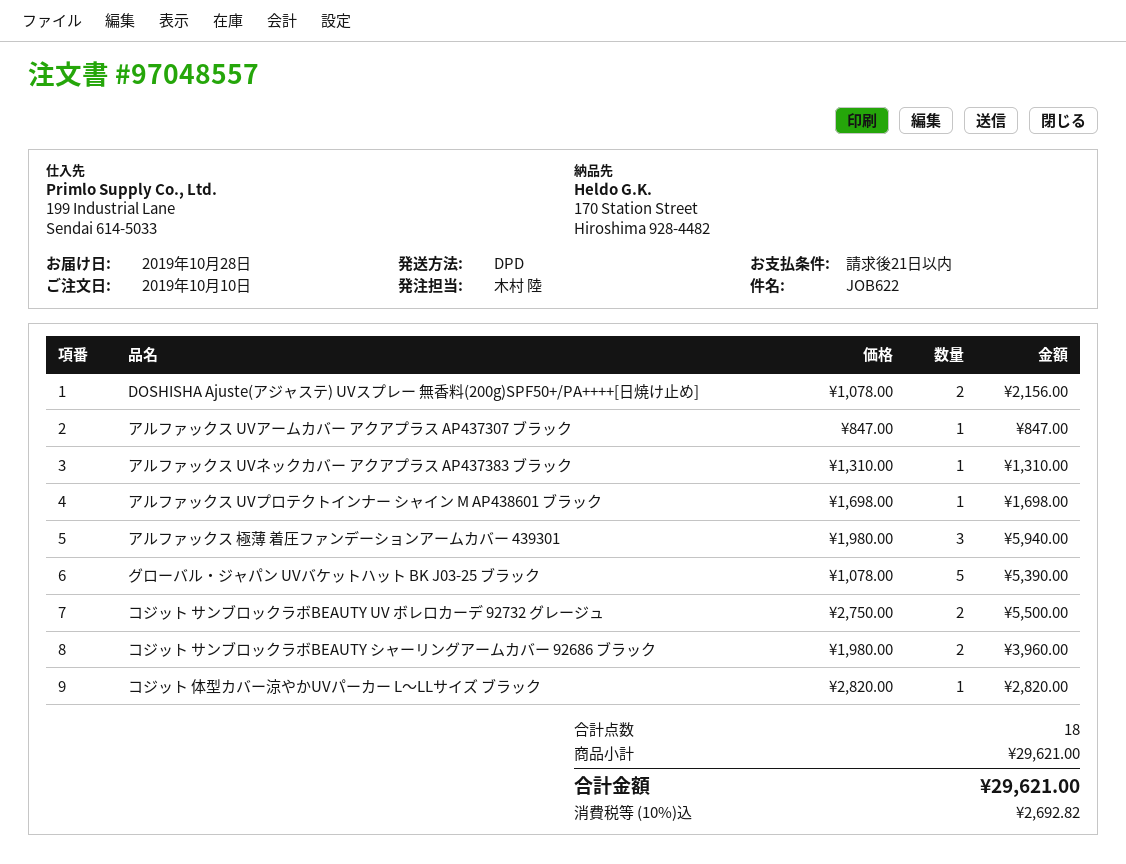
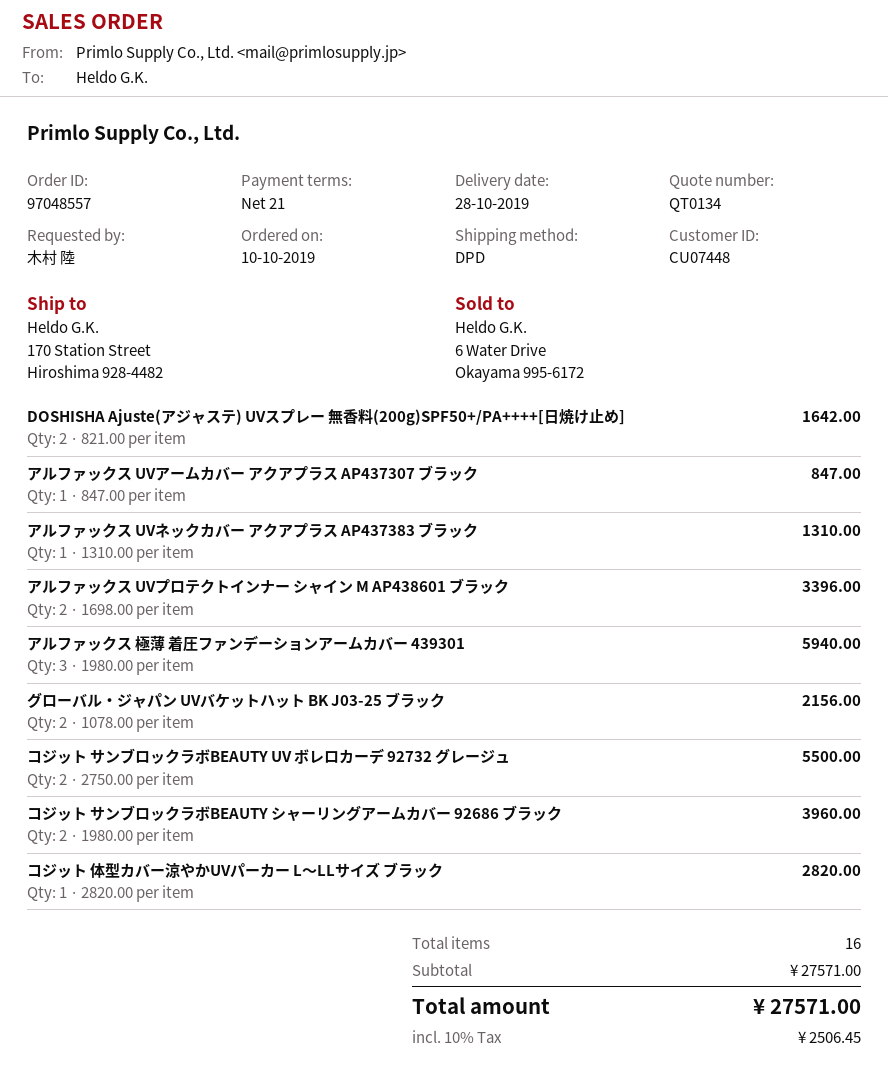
DOSHISHA Ajuste(アジャステ) UVスプレー 無香料(200g)SPF50+/PA++++[日焼け止め]: 2 x 1078.00 = 2156.00 -> 2 x 821.00 = 1642.00
アルファックス UVプロテクトインナー シャイン M AP438601 ブラック: 1 x 1698.00 = 1698.00 -> 2 x 1698.00 = 3396.00
グローバル・ジャパン UVバケットハット BK J03-25 ブラック: 5 x 1078.00 = 5390.00 -> 2 x 1078.00 = 2156.00
total quantity: 18 -> 16
subtotal: 29621.00 -> 27571.00
tax: 10% = 2692.82 -> 10% = 2506.45
total: 29621.00 -> 27571.00

